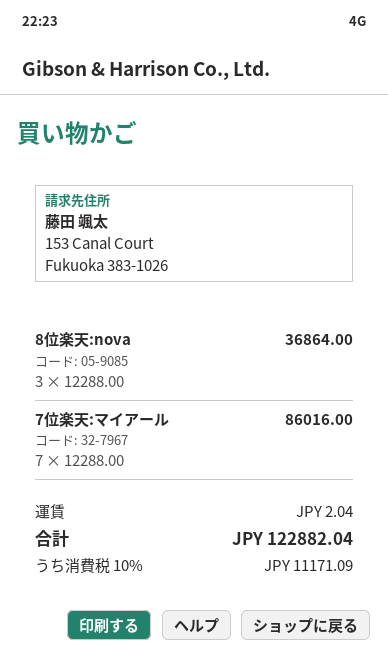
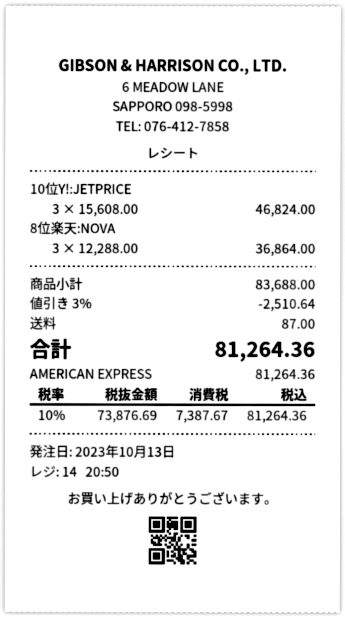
7位楽天:マイアール: 7 x 12288.00 = 86016.00 -> none
10位Y!:JETPRICE: none -> 3 x 15608.00 = 46824.00
discount: none -> 3% = 2510.64
shipping: 2.04 -> 87.00
tax: 10% = 11171.09 -> 10% = 7387.67
total: 122882.04 -> 81264.36

